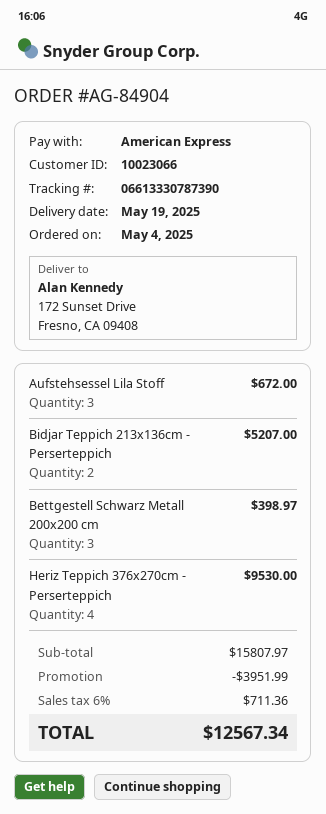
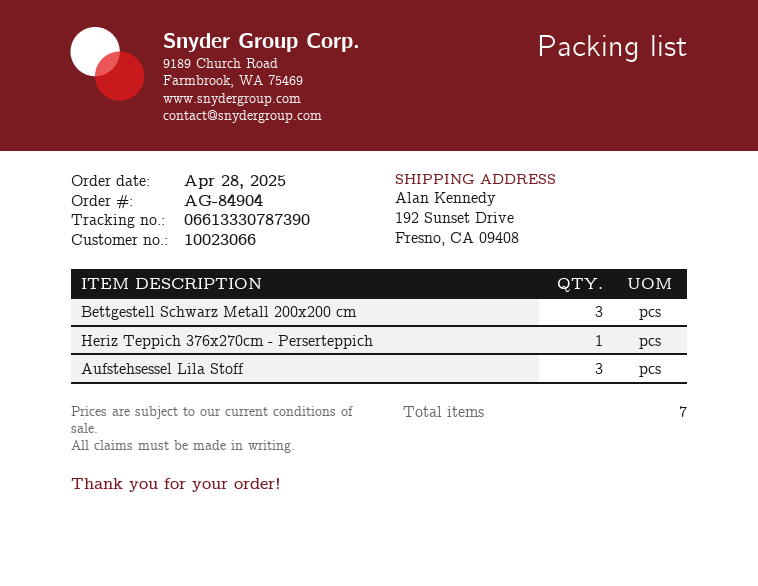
order date: 2025-05-04 -> 2025-04-28
ship to: 172 Sunset Drive, Fresno, CA 09408 -> 192 Sunset Drive, Fresno, CA 09408
Bidjar Teppich 213x136cm - Perserteppich: 2 -> none
Heriz Teppich 376x270cm - Perserteppich: 4 -> 1

